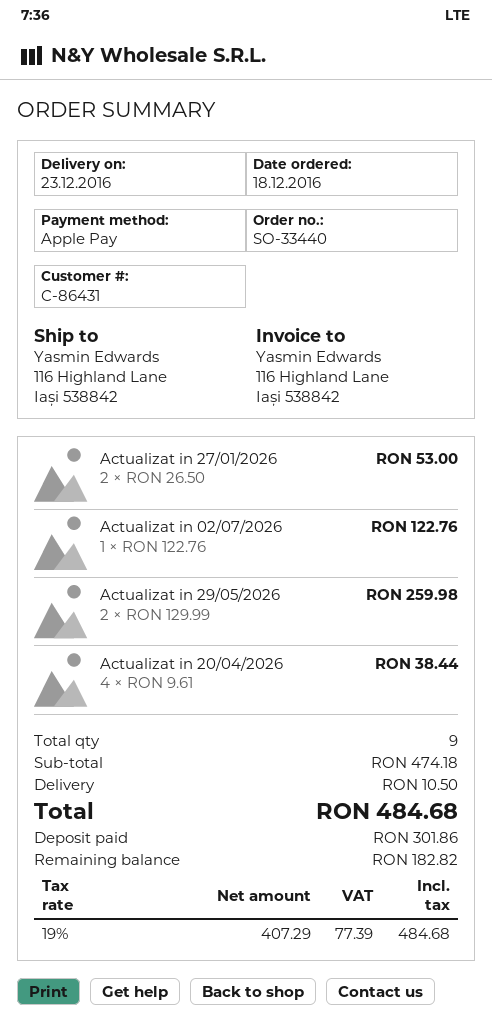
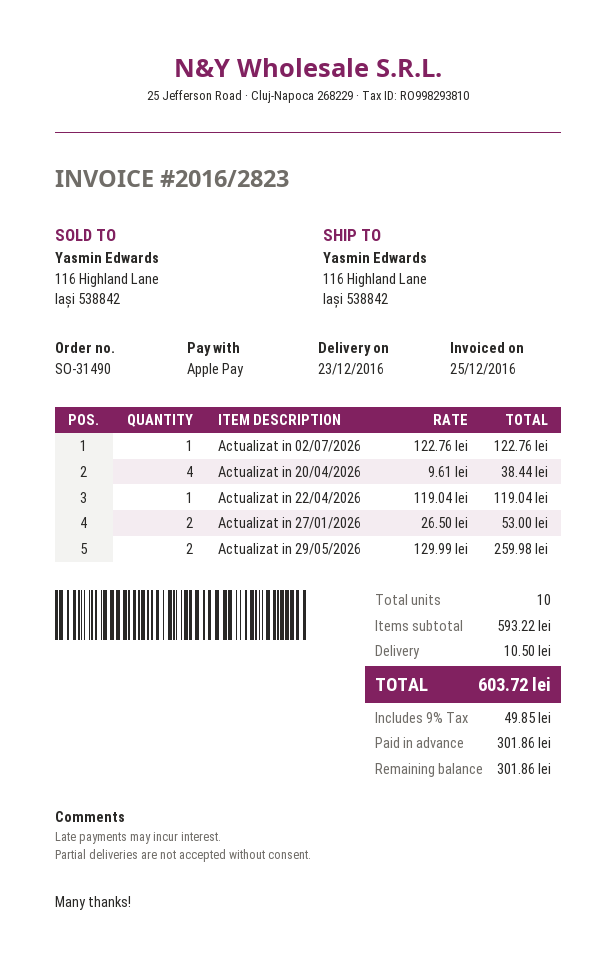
order number: SO-33440 -> SO-31490
Actualizat in 22/04/2026: none -> 1 x 119.04 = 119.04
total quantity: 9 -> 10
subtotal: 474.18 -> 593.22
tax: 19% = 77.39 -> 9% = 49.85
total: 484.68 -> 603.72
balance: 182.82 -> 301.86

